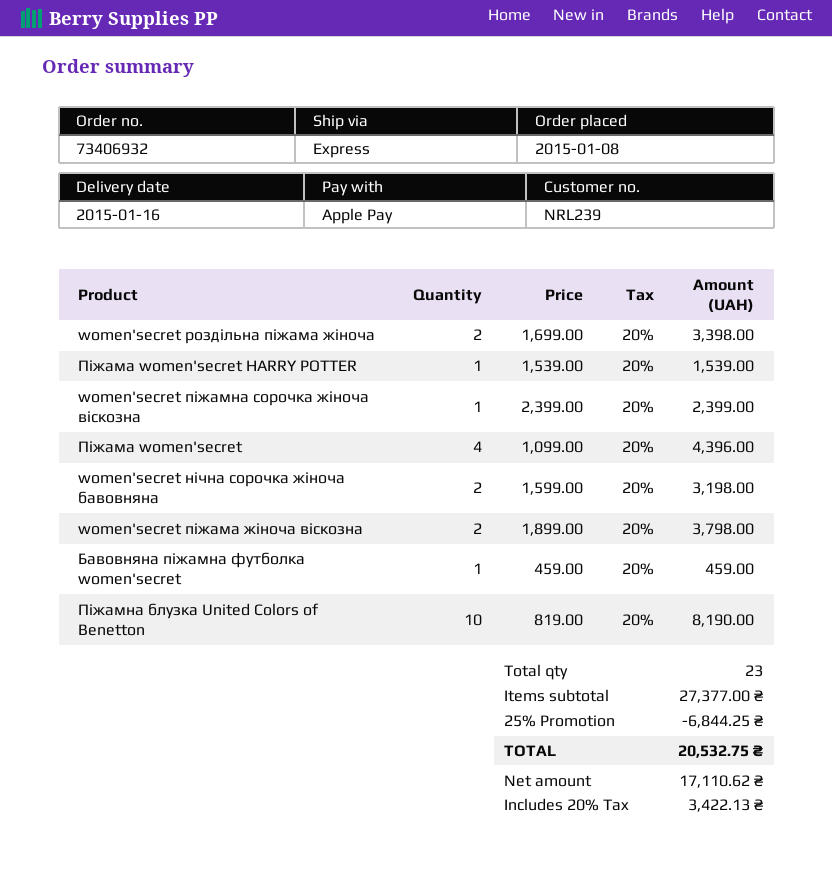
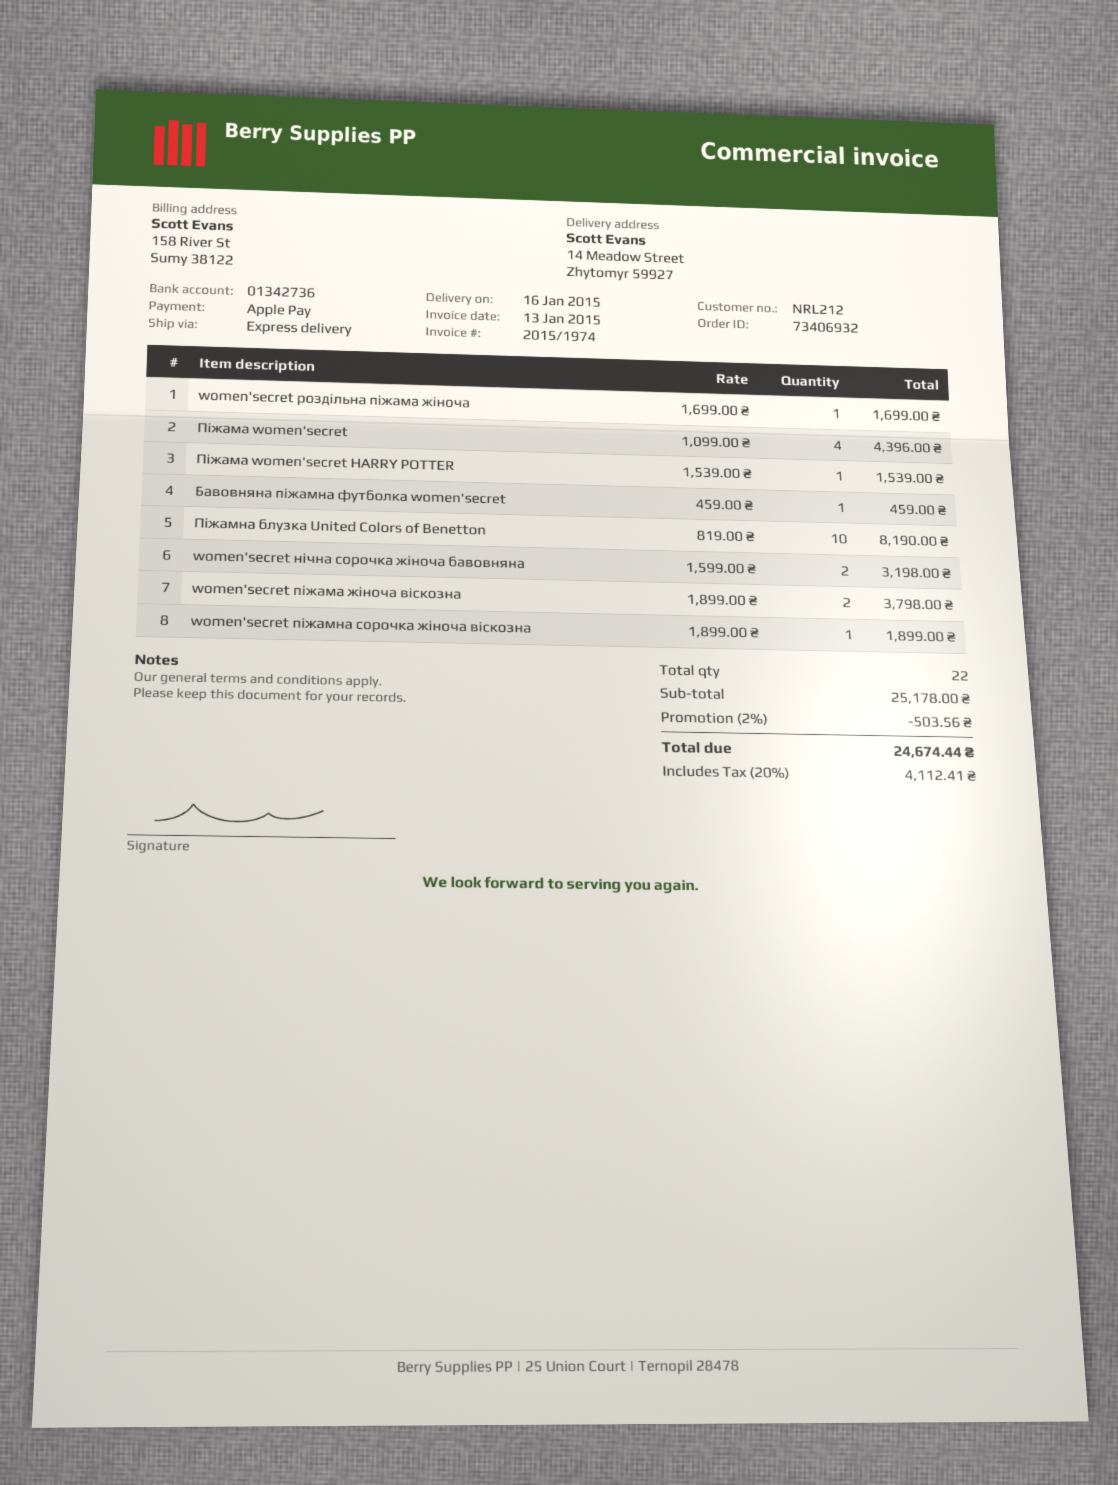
customer number: NRL239 -> NRL212
women'secret роздільна піжама жіноча: 2 x 1699.00 = 3398.00 -> 1 x 1699.00 = 1699.00
women'secret піжамна сорочка жіноча віскозна: 1 x 2399.00 = 2399.00 -> 1 x 1899.00 = 1899.00
total quantity: 23 -> 22
subtotal: 27377.00 -> 25178.00
discount: 25% = 6844.25 -> 2% = 503.56
tax: 20% = 3422.13 -> 20% = 4112.41
total: 20532.75 -> 24674.44

